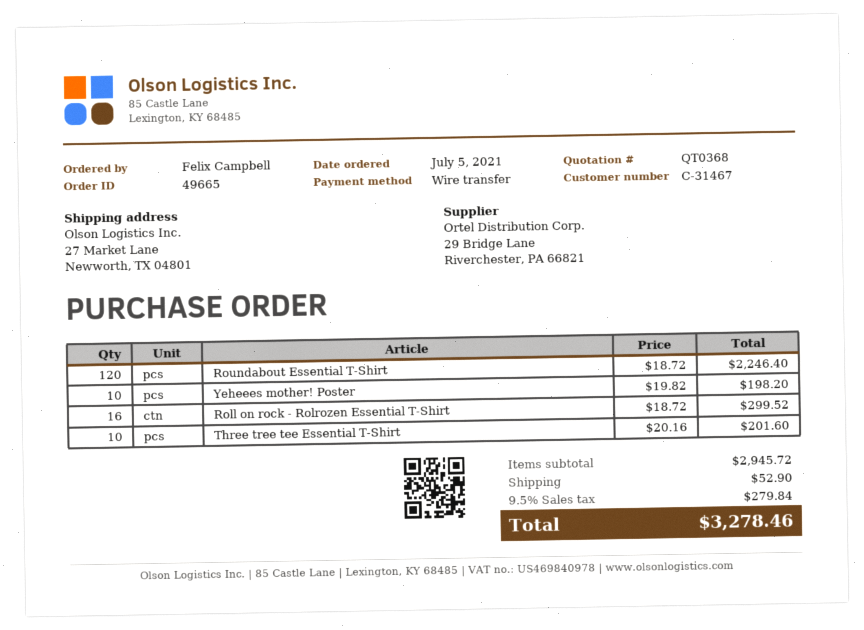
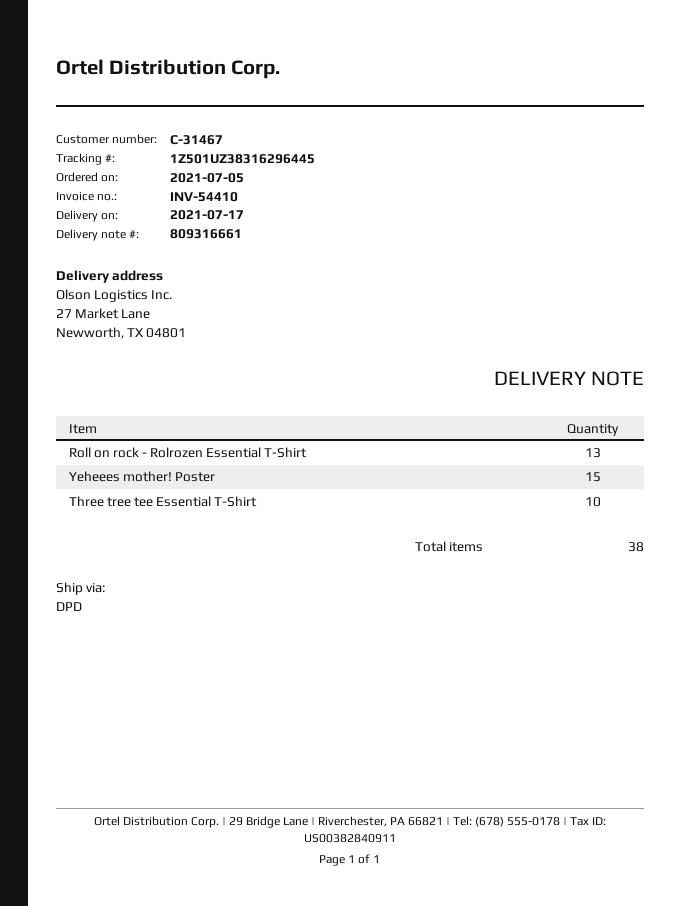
Roundabout Essential T-Shirt: 120 -> none
Yeheees mother! Poster: 10 -> 15
Roll on rock - Rolrozen Essential T-Shirt: 16 -> 13

